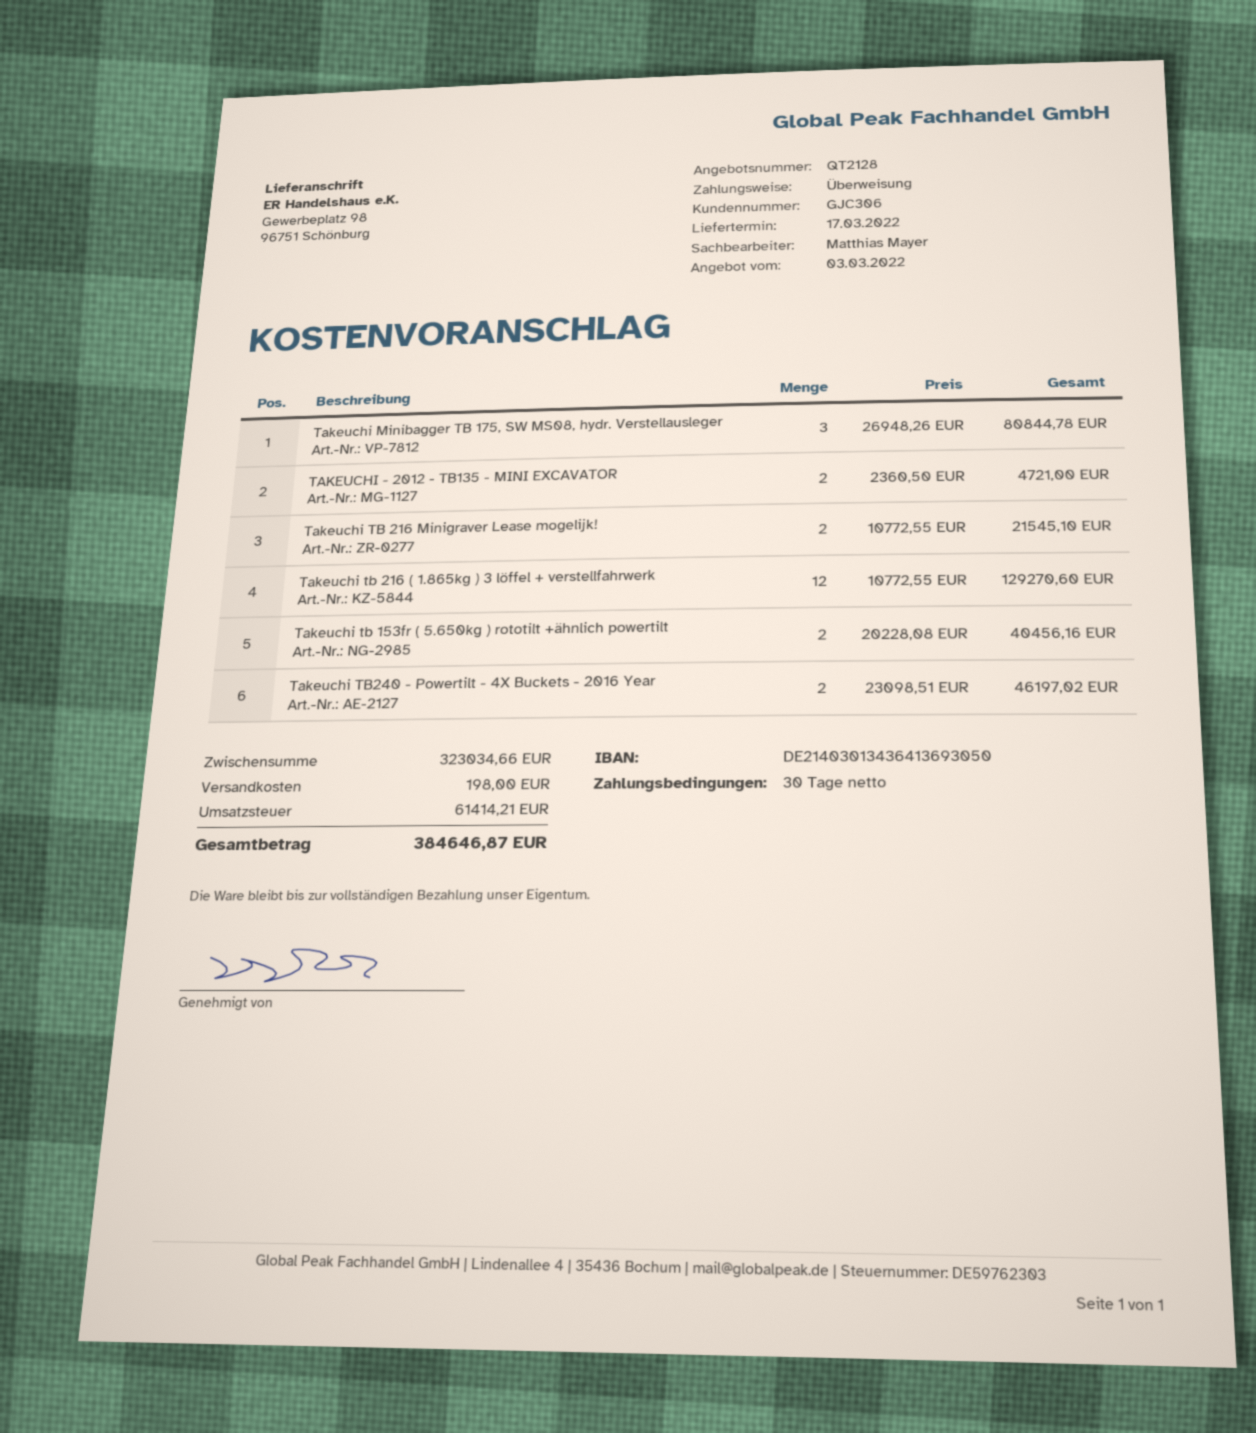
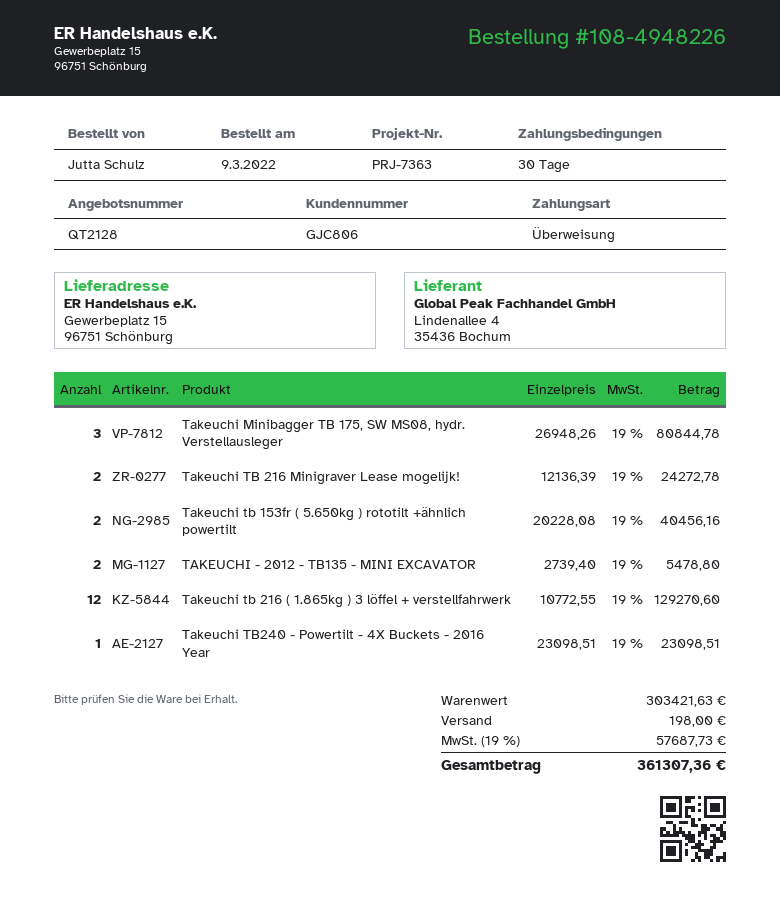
customer number: GJC306 -> GJC806
ship to: Gewerbeplatz 98, 96751 Schönburg -> Gewerbeplatz 15, 96751 Schönburg
TAKEUCHI - 2012 - TB135 - MINI EXCAVATOR: 2 x 2360.50 = 4721.00 -> 2 x 2739.40 = 5478.80
Takeuchi TB 216 Minigraver Lease mogelijk!: 2 x 10772.55 = 21545.10 -> 2 x 12136.39 = 24272.78
Takeuchi TB240 - Powertilt - 4X Buckets - 2016 Year: 2 x 23098.51 = 46197.02 -> 1 x 23098.51 = 23098.51
subtotal: 323034.66 -> 303421.63
tax: 61414.21 -> 57687.73
total: 384646.87 -> 361307.36

